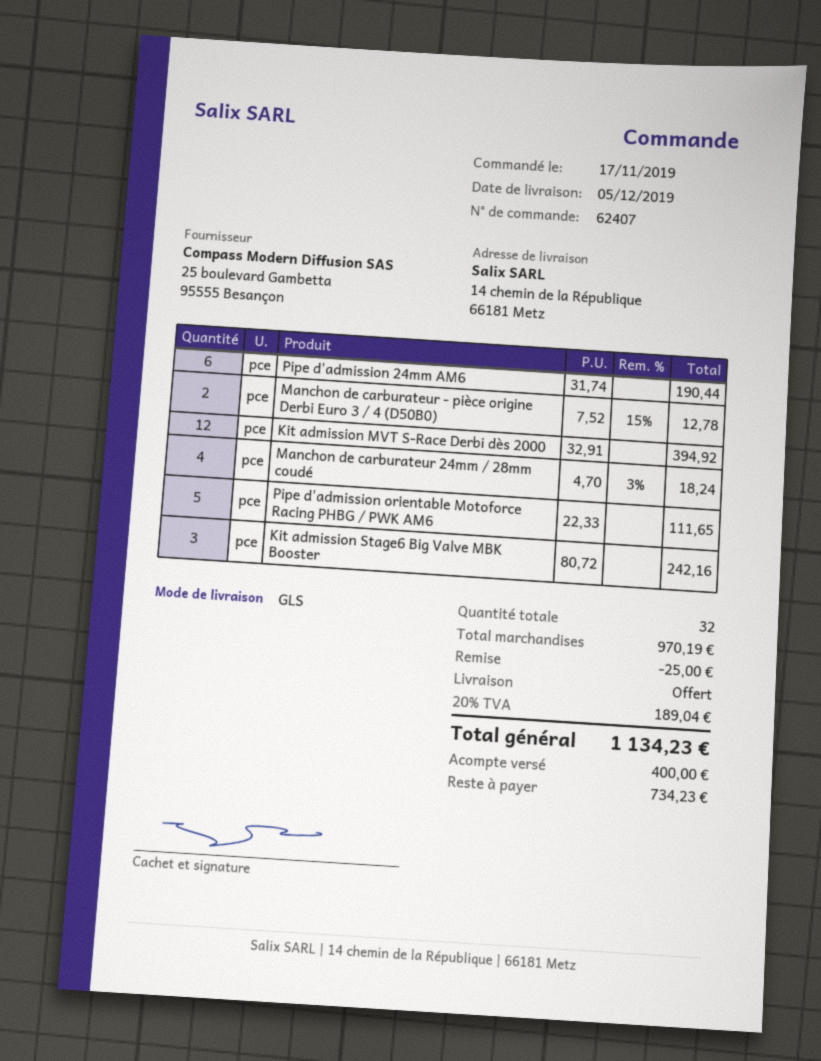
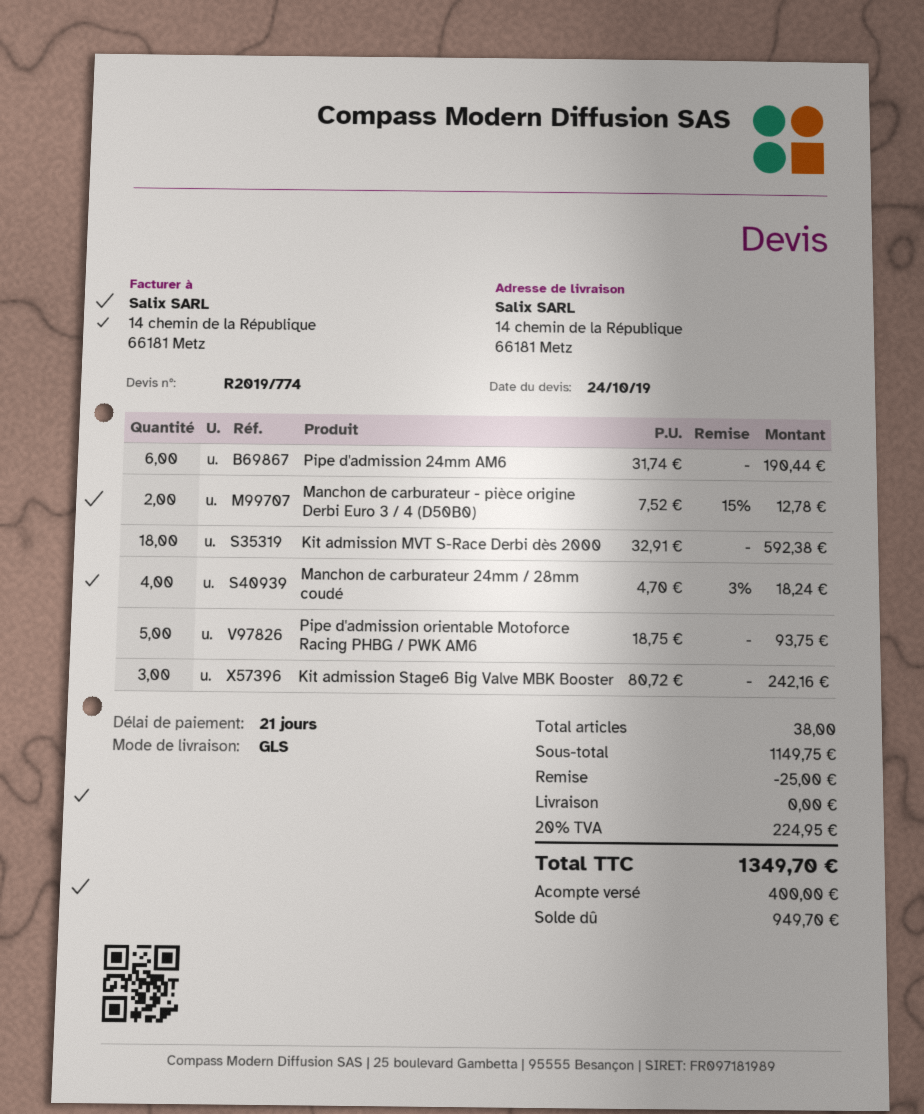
Kit admission MVT S-Race Derbi dès 2000: 12 x 32.91 = 394.92 -> 18 x 32.91 = 592.38
Pipe d'admission orientable Motoforce Racing PHBG / PWK AM6: 5 x 22.33 = 111.65 -> 5 x 18.75 = 93.75
total quantity: 32 -> 38
subtotal: 970.19 -> 1149.75
tax: 20% = 189.04 -> 20% = 224.95
total: 1134.23 -> 1349.70
balance: 734.23 -> 949.70

